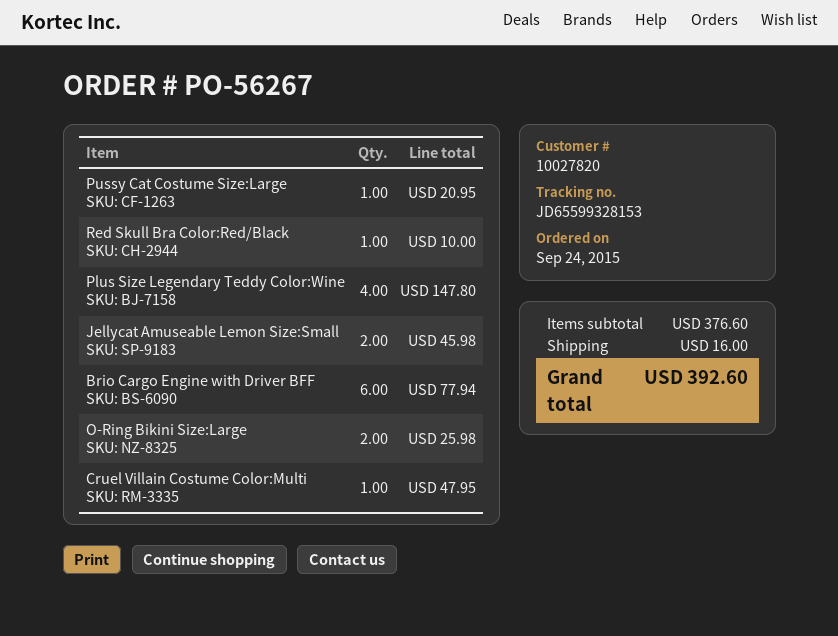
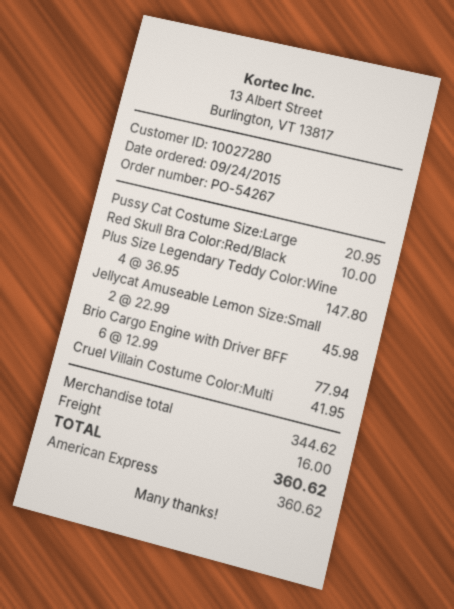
order number: PO-56267 -> PO-54267
customer number: 10027820 -> 10027280
O-Ring Bikini Size:Large: 2 for 25.98 -> none
Cruel Villain Costume Color:Multi: 1 for 47.95 -> 1 for 41.95
subtotal: 376.60 -> 344.62
total: 392.60 -> 360.62

